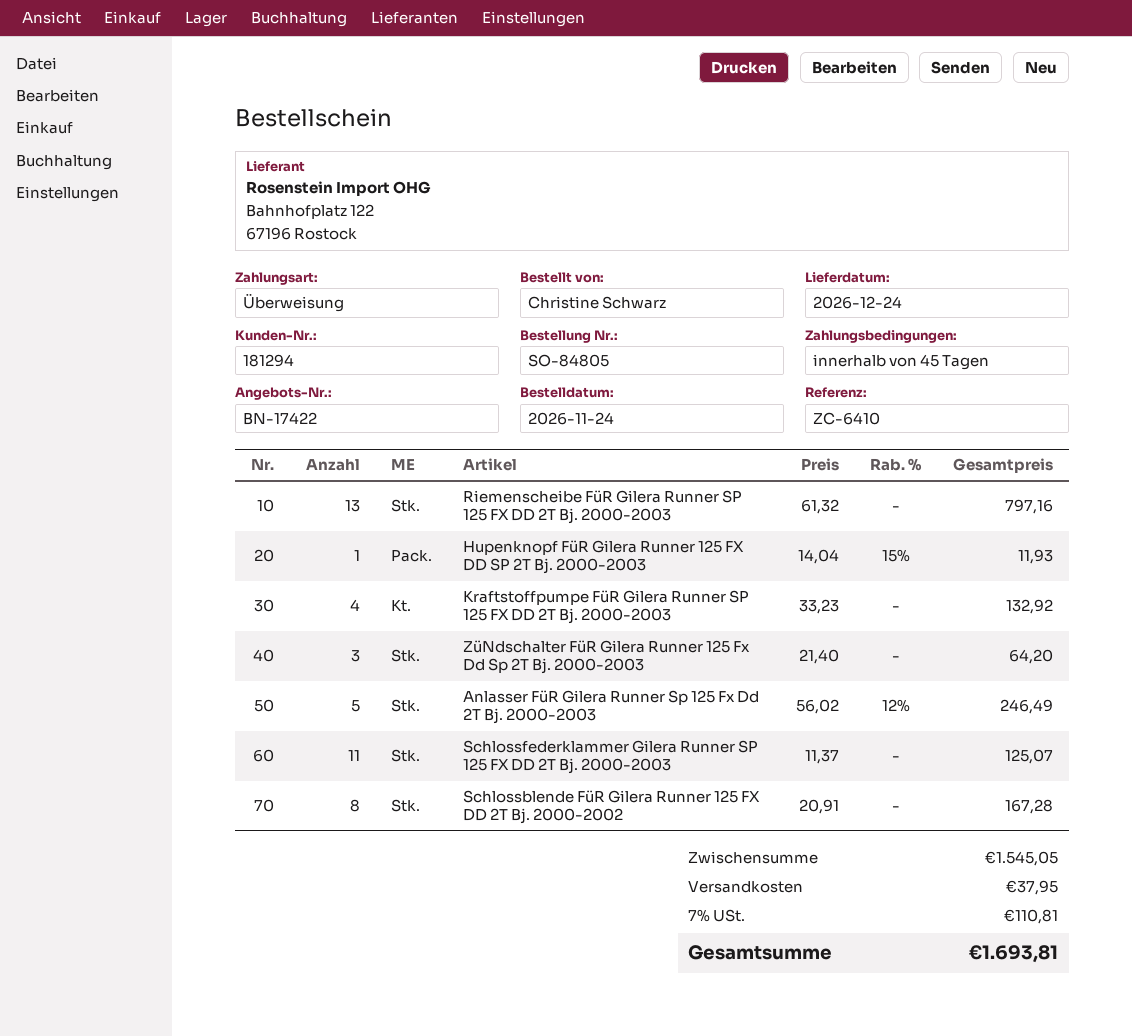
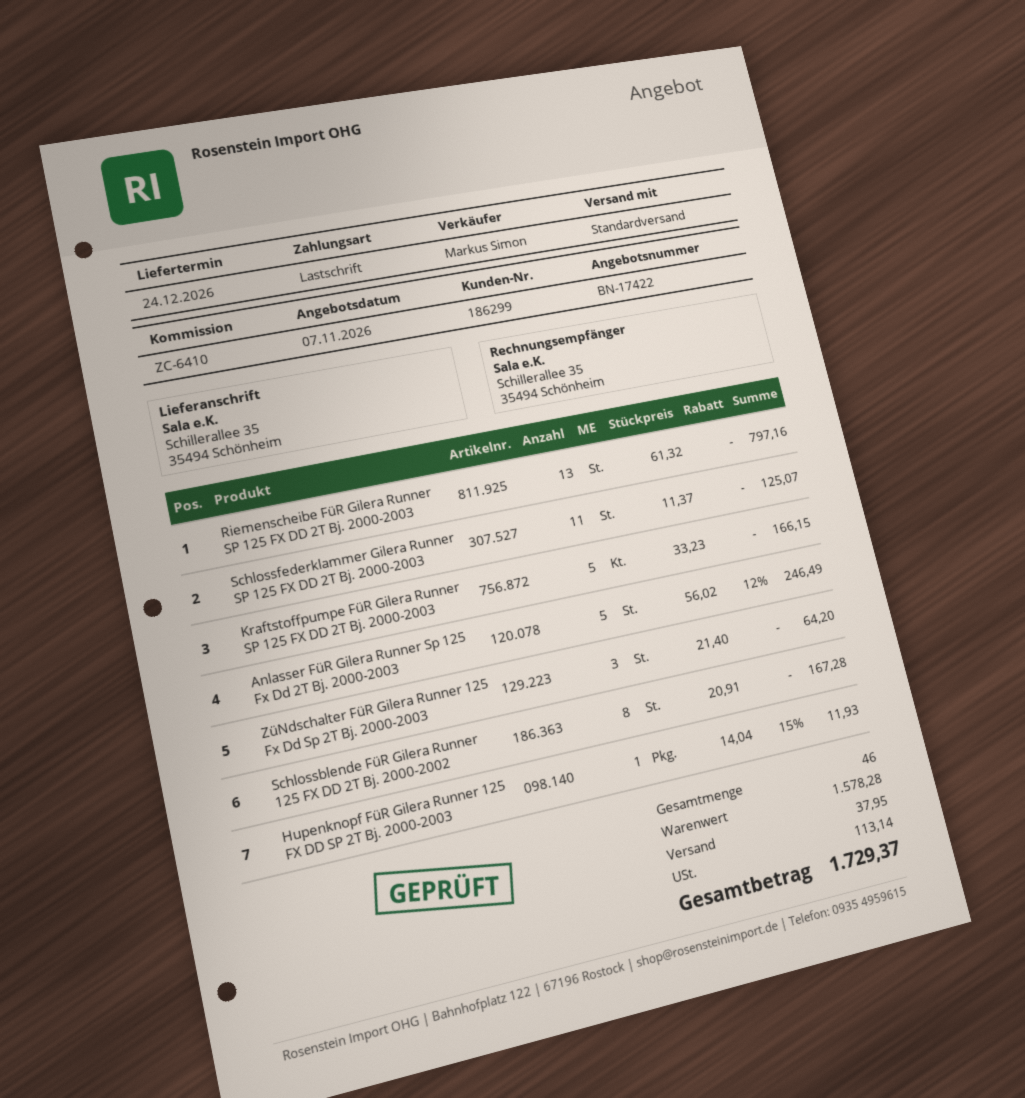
customer number: 181294 -> 186299
payment method: bank transfer -> direct debit
Kraftstoffpumpe FüR Gilera Runner SP 125 FX DD 2T Bj. 2000-2003: 4 x 33.23 = 132.92 -> 5 x 33.23 = 166.15
subtotal: 1545.05 -> 1578.28
tax: 110.81 -> 113.14
total: 1693.81 -> 1729.37

